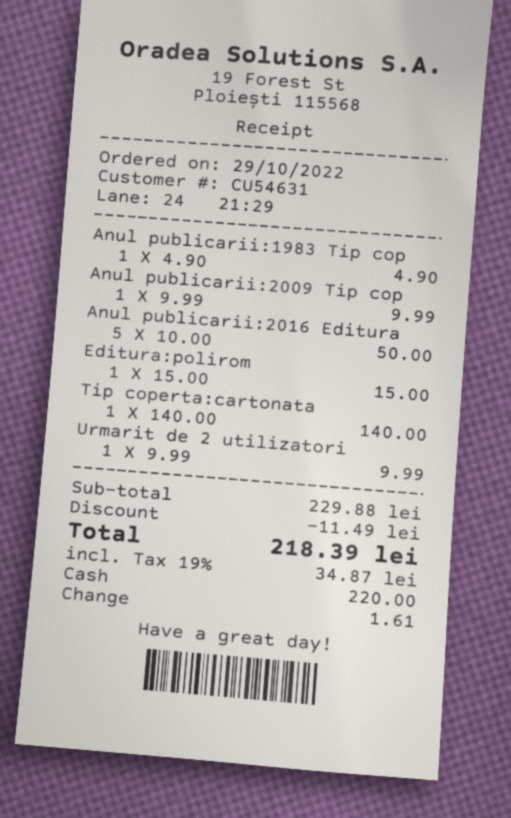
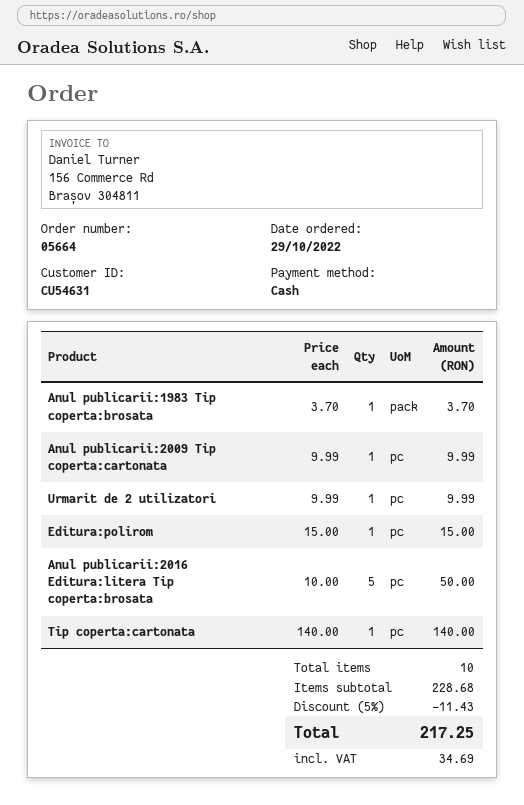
Anul publicarii:1983 Tip cop: 1 x 4.90 = 4.90 -> 1 x 3.70 = 3.70
subtotal: 229.88 -> 228.68
discount: 11.49 -> 11.43
tax: 34.87 -> 34.69
total: 218.39 -> 217.25

